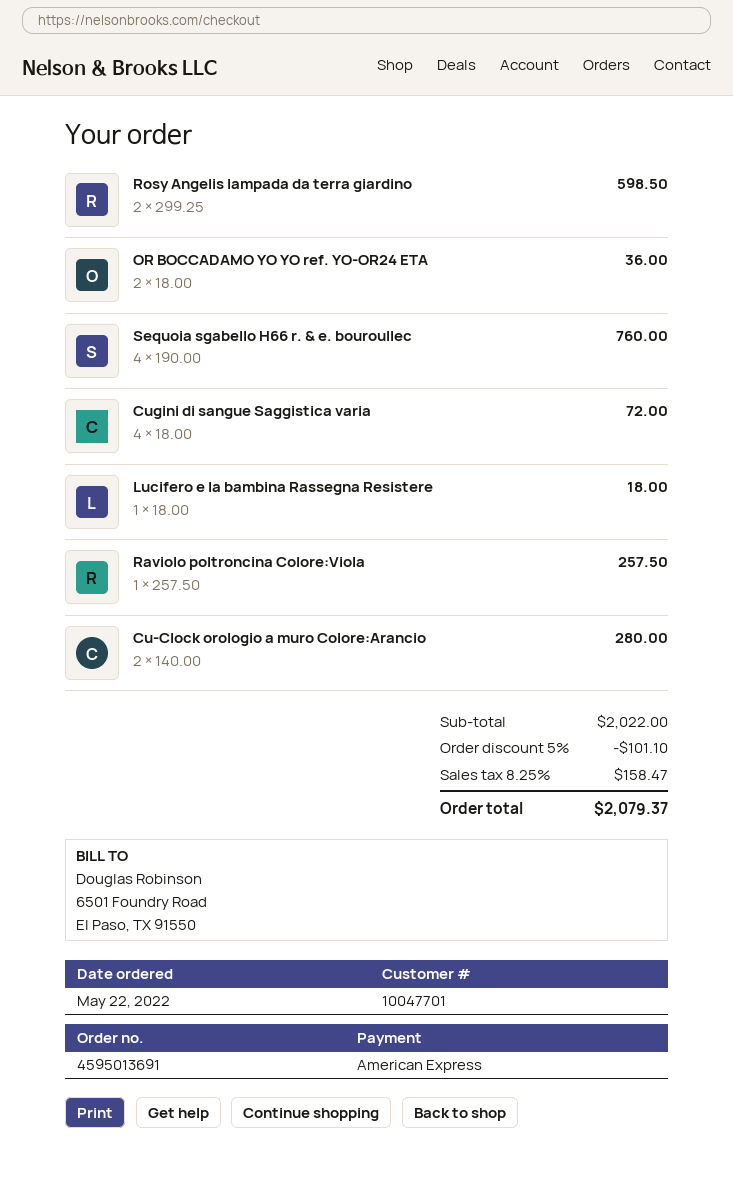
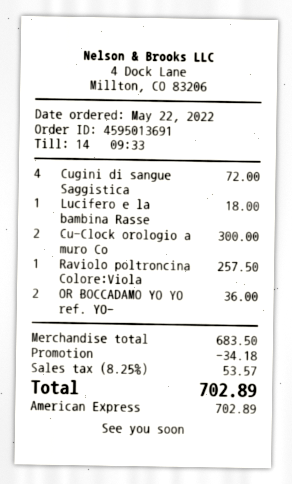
Rosy Angelis lampada da terra giardino: 2 for 598.50 -> none
Sequoia sgabello H66 r. & e. bouroullec: 4 for 760.00 -> none
Cu-Clock orologio a muro Colore:Arancio: 2 for 280.00 -> 2 for 300.00
subtotal: 2022.00 -> 683.50
discount: 101.10 -> 34.18
tax: 8.25% = 158.47 -> 8.25% = 53.57
total: 2079.37 -> 702.89

